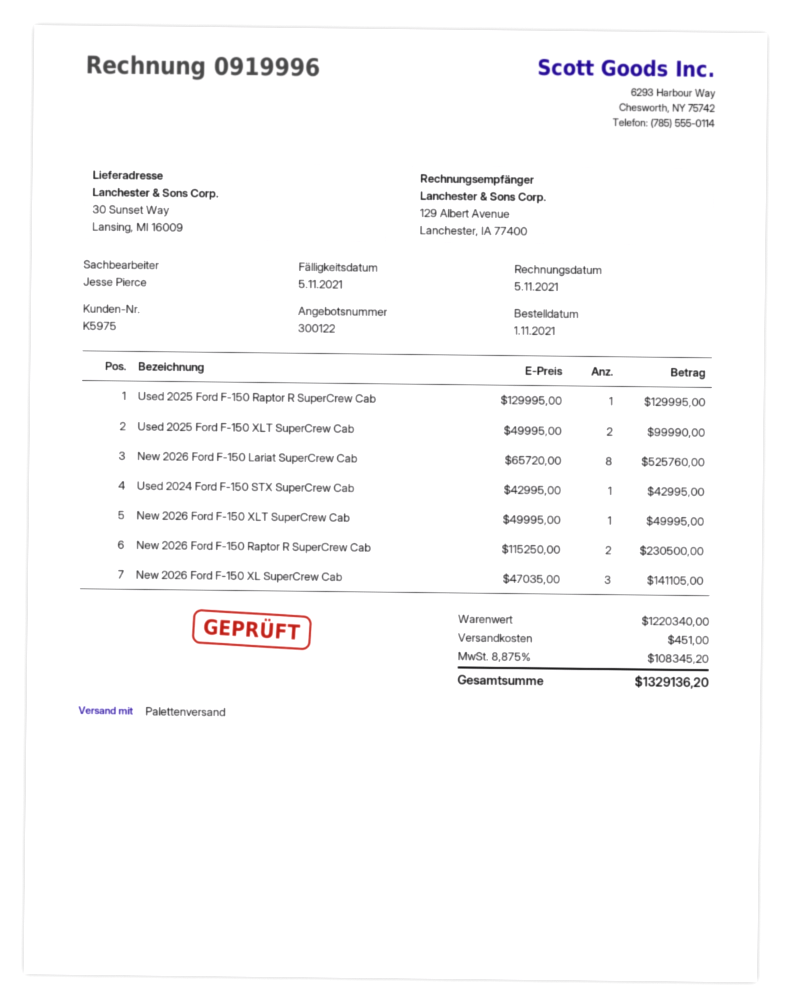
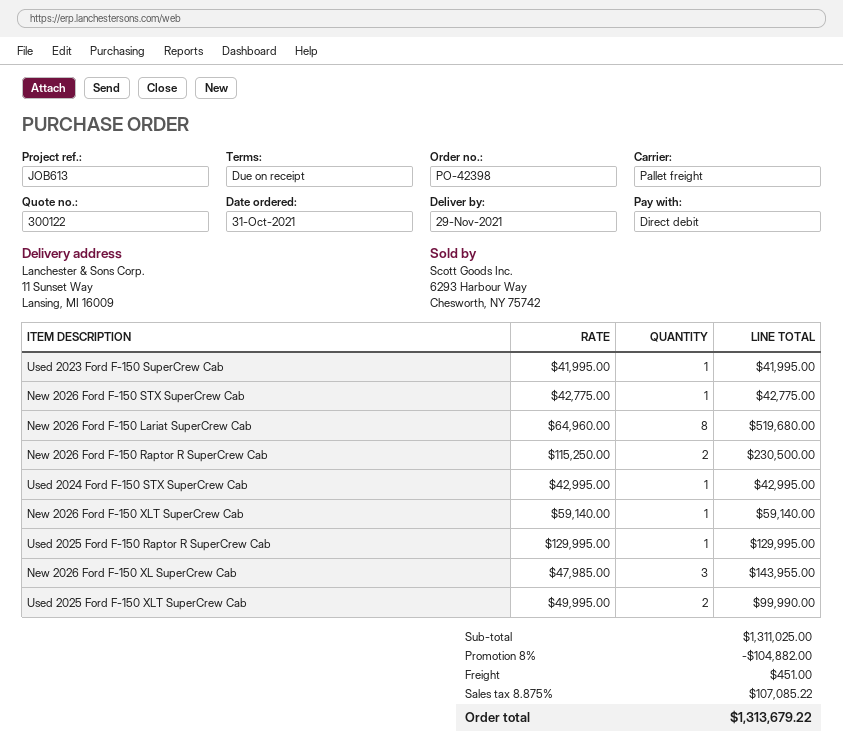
order date: 2021-11-01 -> 2021-10-31
ship to: 30 Sunset Way, Lansing, MI 16009 -> 11 Sunset Way, Lansing, MI 16009
New 2026 Ford F-150 Lariat SuperCrew Cab: 8 x 65720.00 = 525760.00 -> 8 x 64960.00 = 519680.00
New 2026 Ford F-150 XLT SuperCrew Cab: 1 x 49995.00 = 49995.00 -> 1 x 59140.00 = 59140.00
New 2026 Ford F-150 XL SuperCrew Cab: 3 x 47035.00 = 141105.00 -> 3 x 47985.00 = 143955.00
Used 2023 Ford F-150 SuperCrew Cab: none -> 1 x 41995.00 = 41995.00
New 2026 Ford F-150 STX SuperCrew Cab: none -> 1 x 42775.00 = 42775.00
subtotal: 1220340.00 -> 1311025.00
discount: none -> 8% = 104882.00
tax: 8.875% = 108345.20 -> 8.875% = 107085.22
total: 1329136.20 -> 1313679.22

